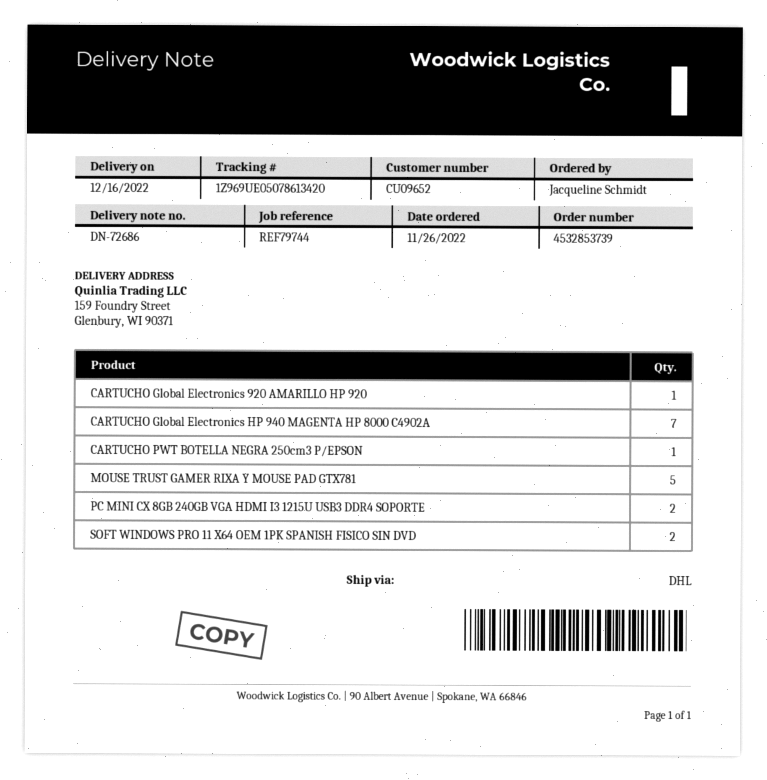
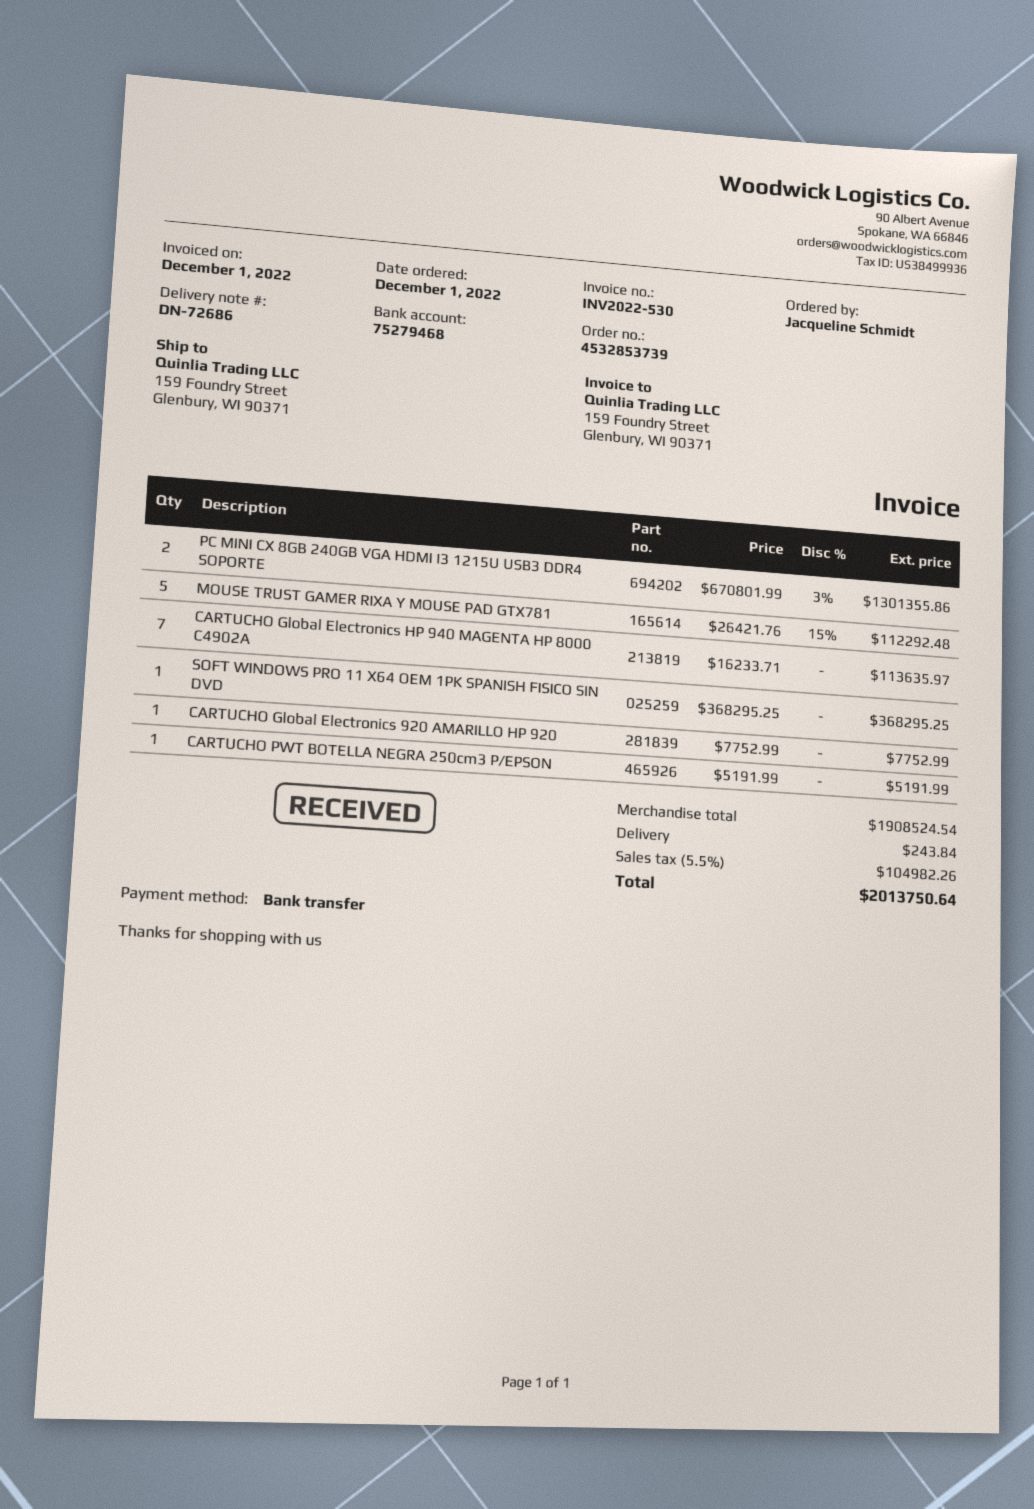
order date: 2022-11-26 -> 2022-12-01
SOFT WINDOWS PRO 11 X64 OEM 1PK SPANISH FISICO SIN DVD: 2 -> 1

